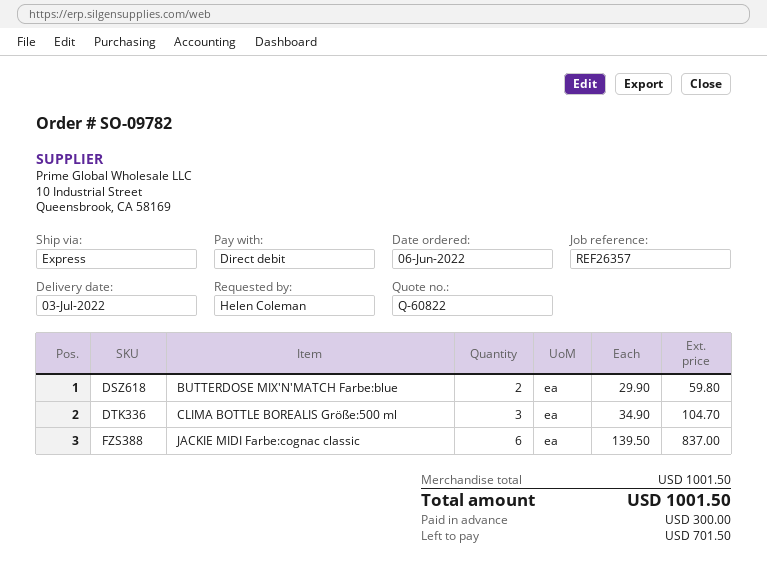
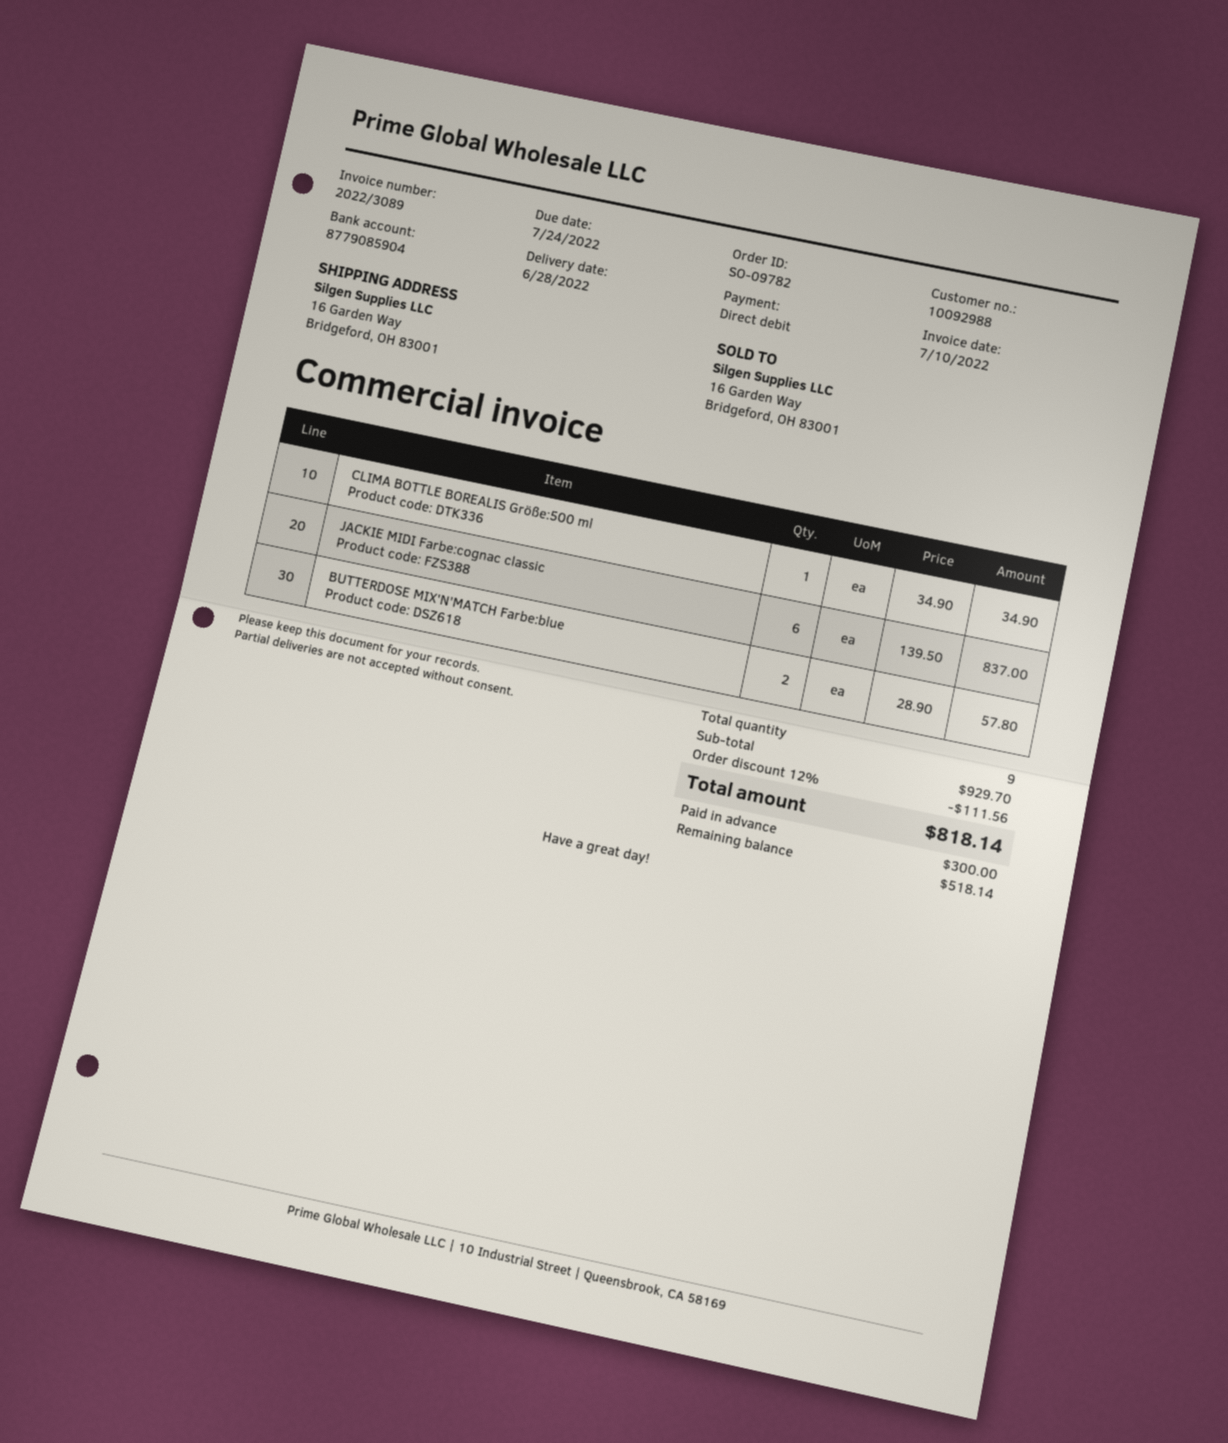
delivery date: 2022-07-03 -> 2022-06-28
BUTTERDOSE MIX'N'MATCH Farbe:blue: 2 x 29.90 = 59.80 -> 2 x 28.90 = 57.80
CLIMA BOTTLE BOREALIS Größe:500 ml: 3 x 34.90 = 104.70 -> 1 x 34.90 = 34.90
subtotal: 1001.50 -> 929.70
discount: none -> 12% = 111.56
total: 1001.50 -> 818.14
balance: 701.50 -> 518.14

